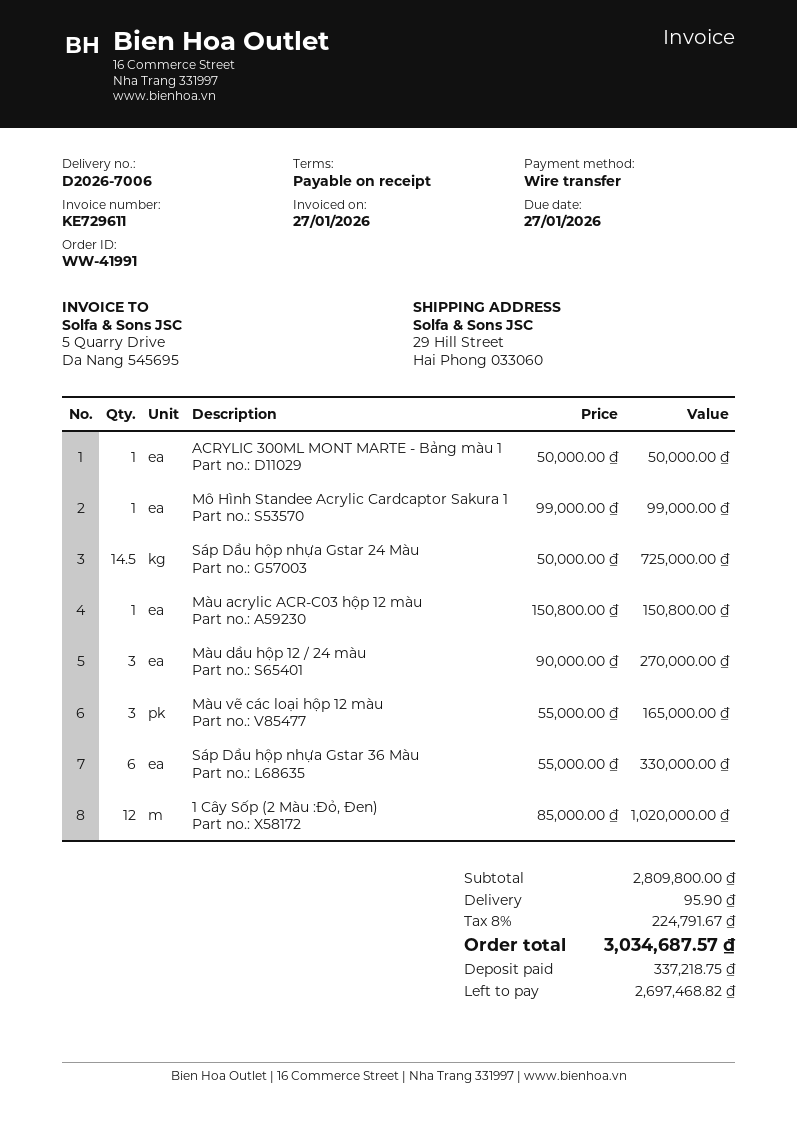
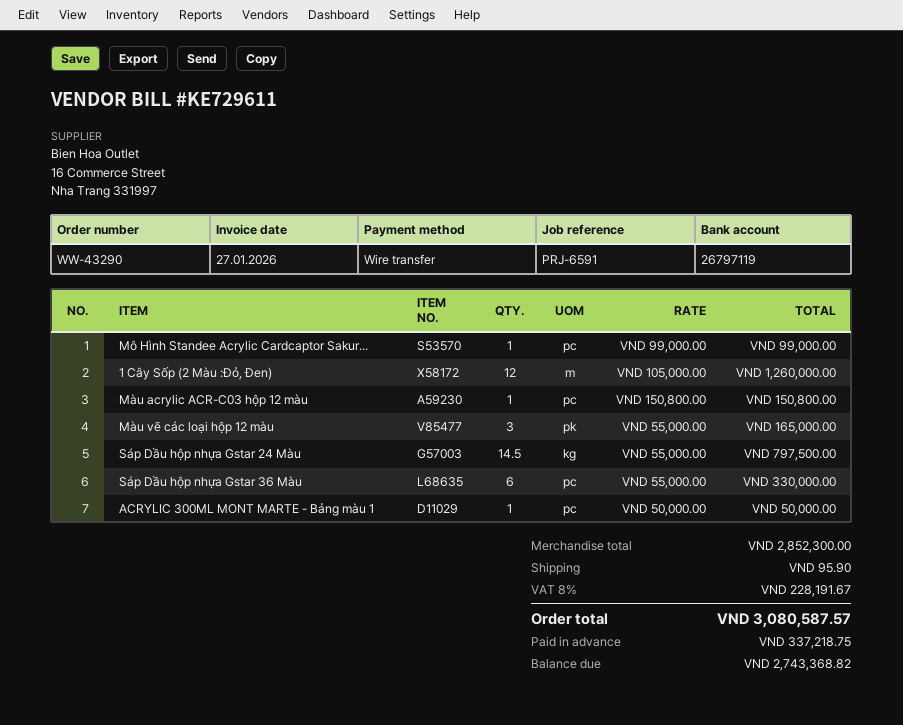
order number: WW-41991 -> WW-43290
Sáp Dầu hộp nhựa Gstar 24 Màu: 14.5 x 50000.00 = 725000.00 -> 14.5 x 55000.00 = 797500.00
Màu dầu hộp 12 / 24 màu: 3 x 90000.00 = 270000.00 -> none
1 Cây Sốp (2 Màu :Đỏ, Đen): 12 x 85000.00 = 1020000.00 -> 12 x 105000.00 = 1260000.00
subtotal: 2809800.00 -> 2852300.00
tax: 8% = 224791.67 -> 8% = 228191.67
total: 3034687.57 -> 3080587.57
balance: 2697468.82 -> 2743368.82

